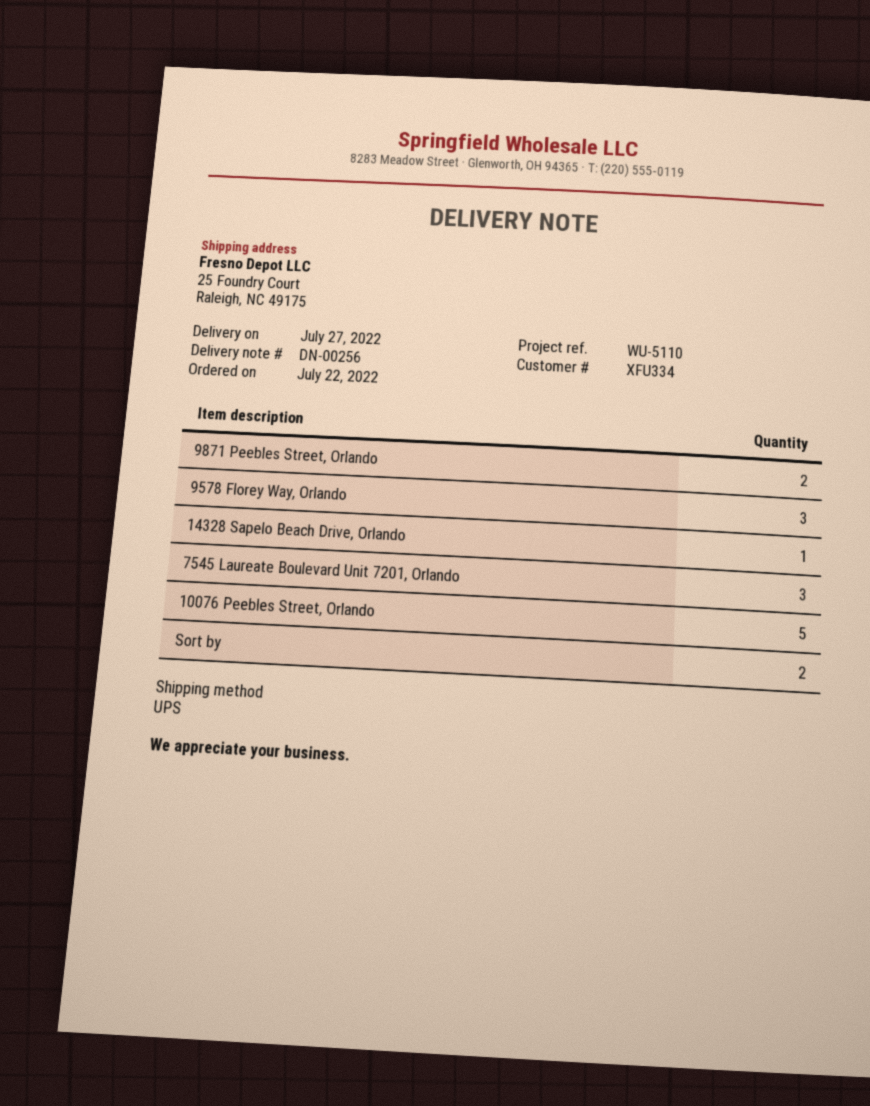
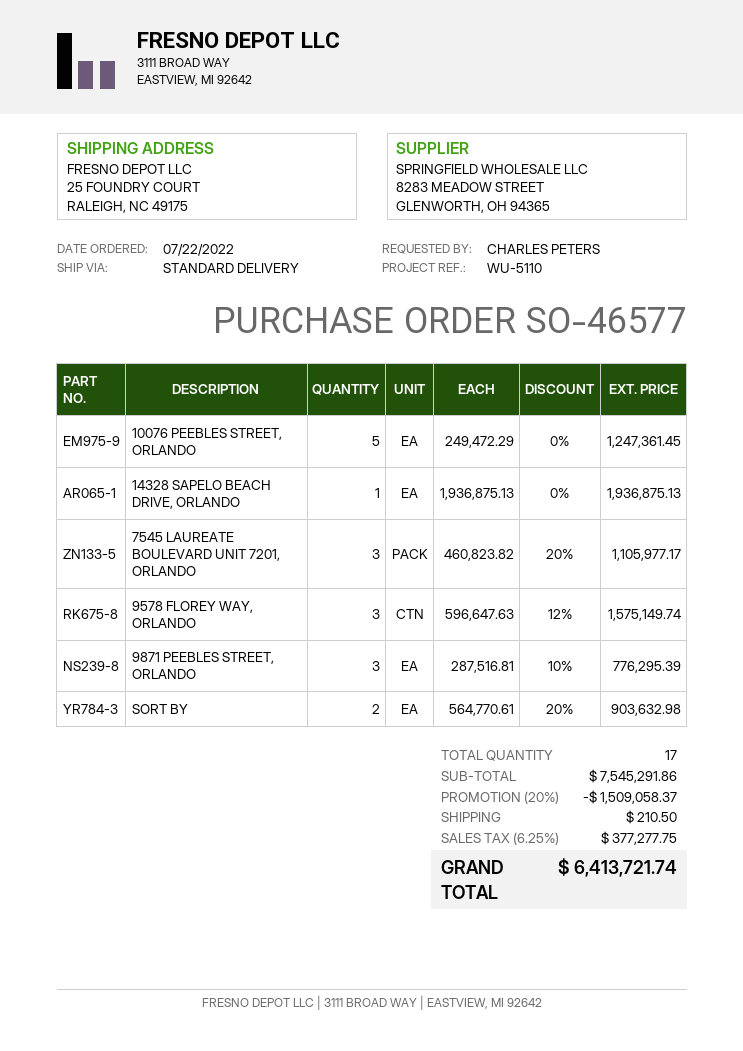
shipping method: UPS -> standard
9871 Peebles Street, Orlando: 2 -> 3

